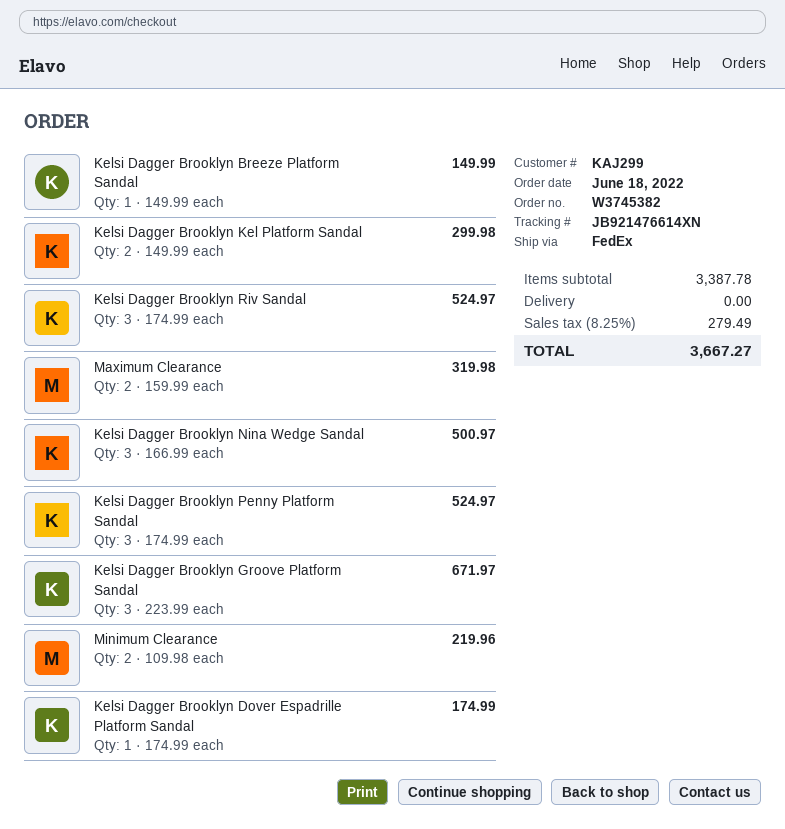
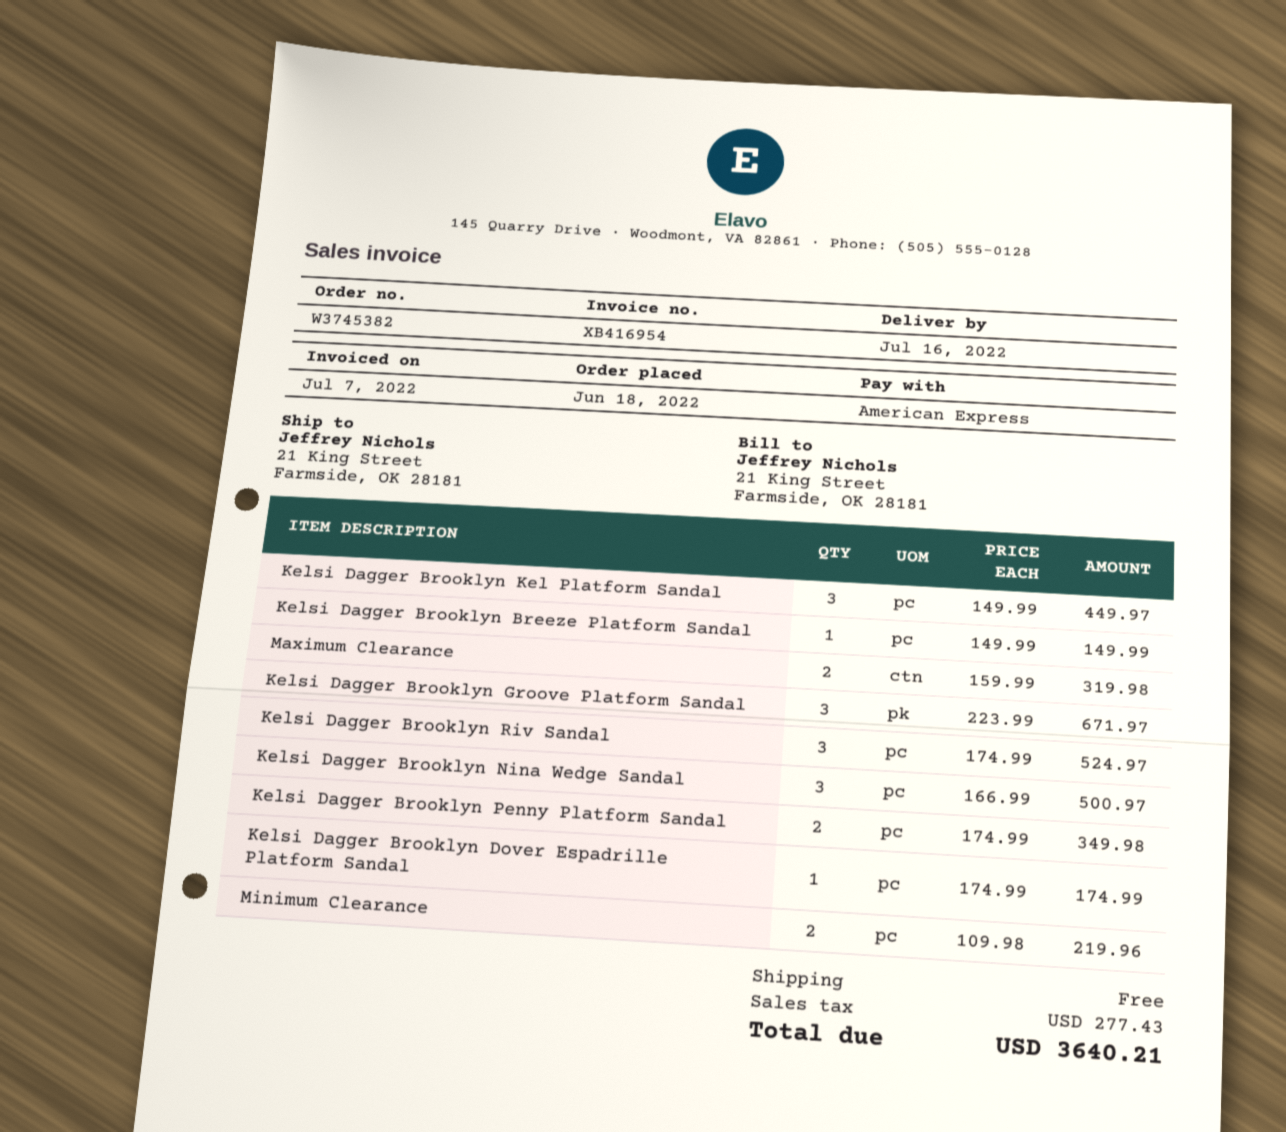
Kelsi Dagger Brooklyn Kel Platform Sandal: 2 x 149.99 = 299.98 -> 3 x 149.99 = 449.97
Kelsi Dagger Brooklyn Penny Platform Sandal: 3 x 174.99 = 524.97 -> 2 x 174.99 = 349.98
tax: 279.49 -> 277.43
total: 3667.27 -> 3640.21

